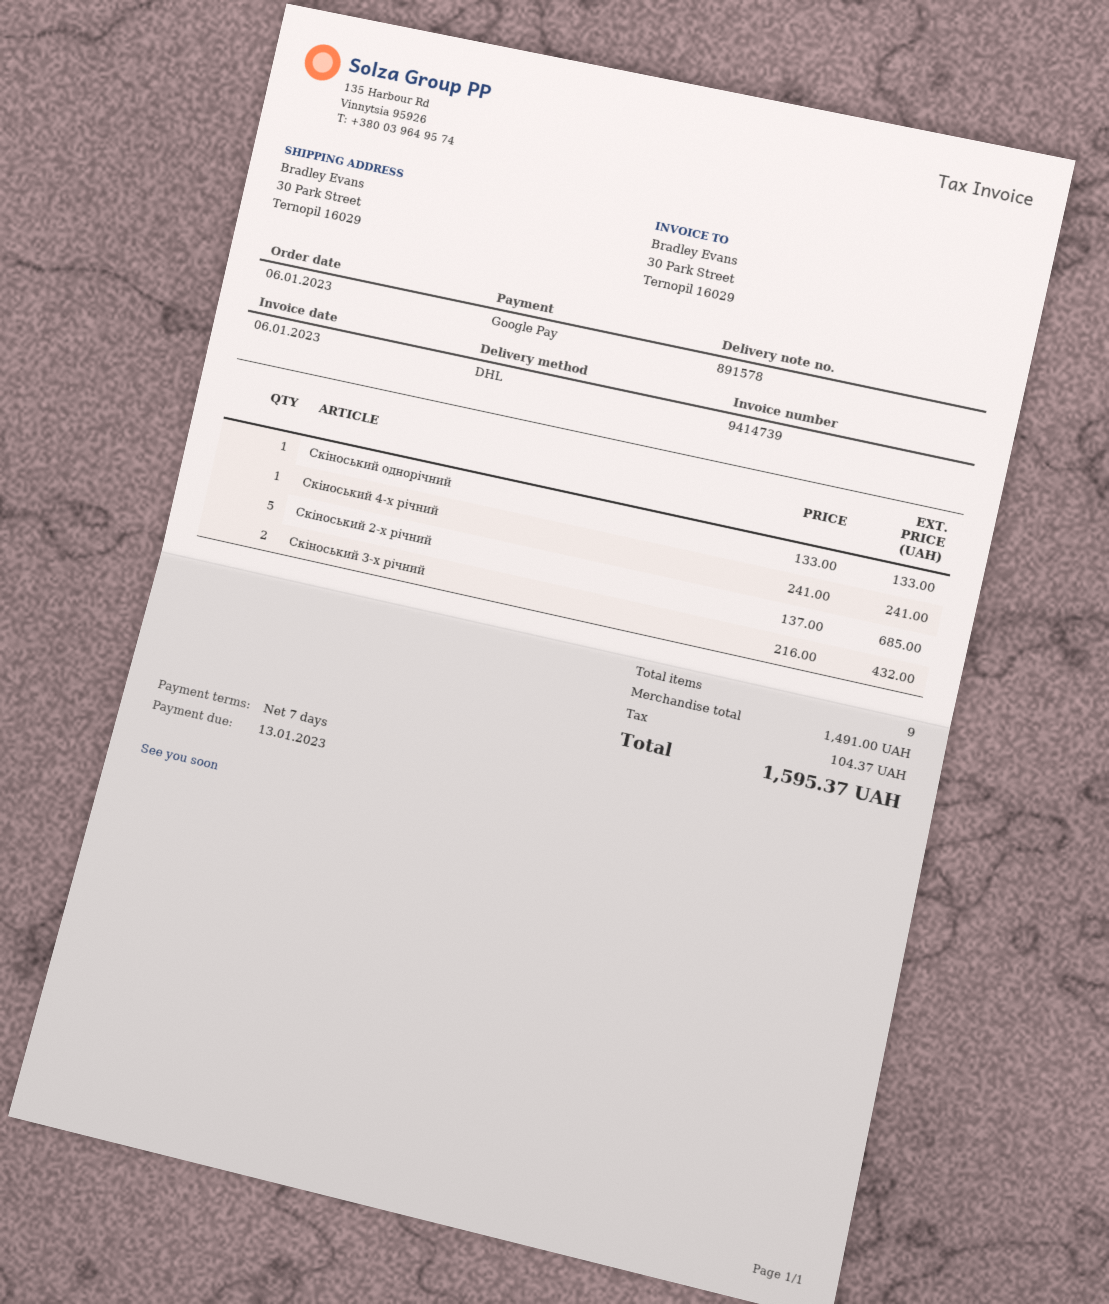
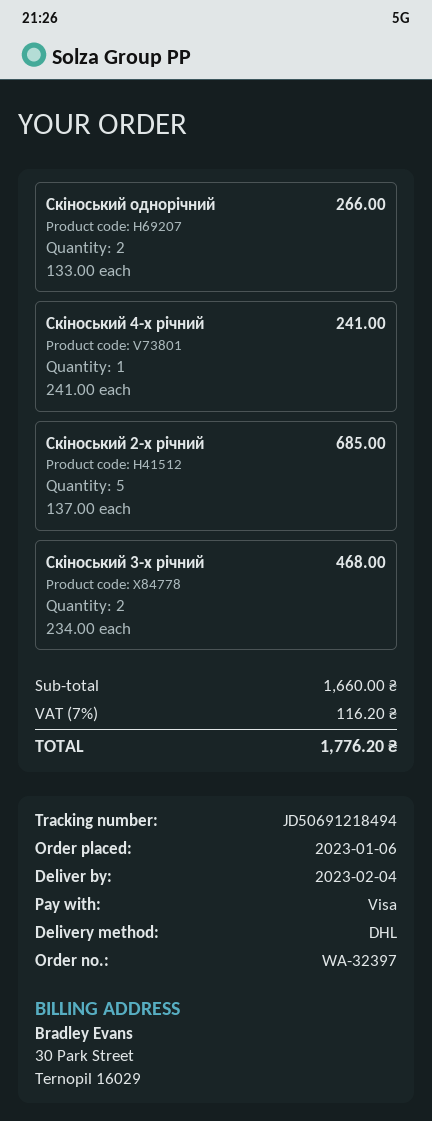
payment method: Google Pay -> Visa
Скіноський однорічний: 1 x 133.00 = 133.00 -> 2 x 133.00 = 266.00
Скіноський 3-х річний: 2 x 216.00 = 432.00 -> 2 x 234.00 = 468.00
subtotal: 1491.00 -> 1660.00
tax: 104.37 -> 116.20
total: 1595.37 -> 1776.20

